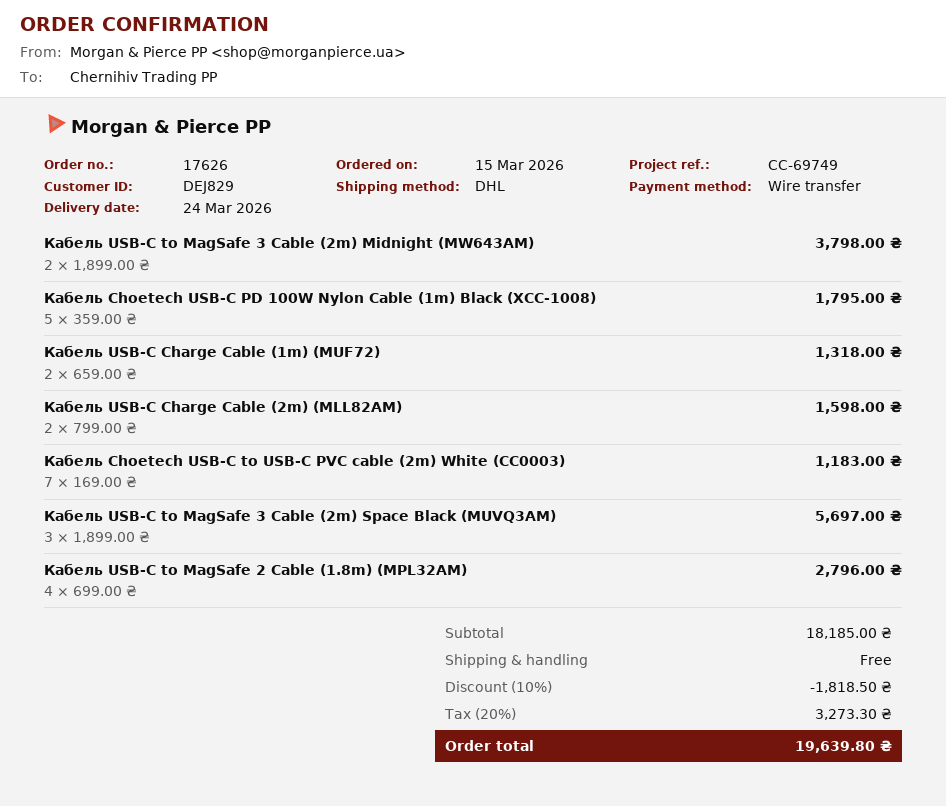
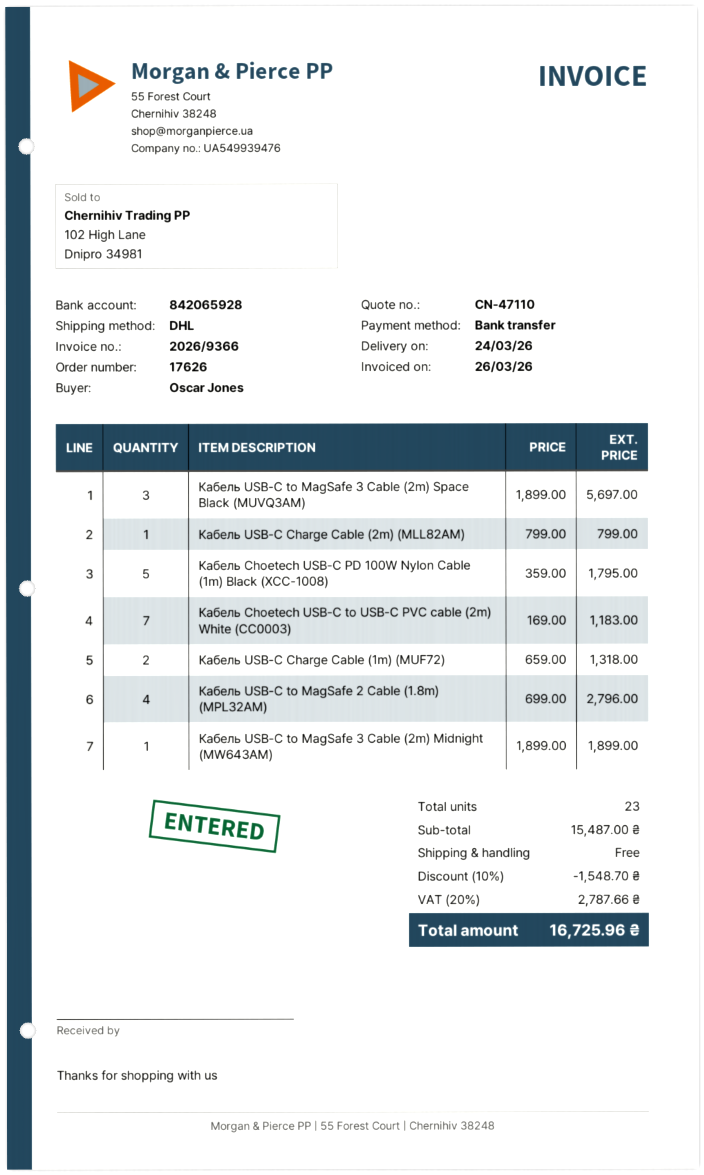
Кабель USB-C to MagSafe 3 Cable (2m) Midnight (MW643AM): 2 x 1899.00 = 3798.00 -> 1 x 1899.00 = 1899.00
Кабель USB-C Charge Cable (2m) (MLL82AM): 2 x 799.00 = 1598.00 -> 1 x 799.00 = 799.00
subtotal: 18185.00 -> 15487.00
discount: 10% = 1818.50 -> 10% = 1548.70
tax: 20% = 3273.30 -> 20% = 2787.66
total: 19639.80 -> 16725.96

